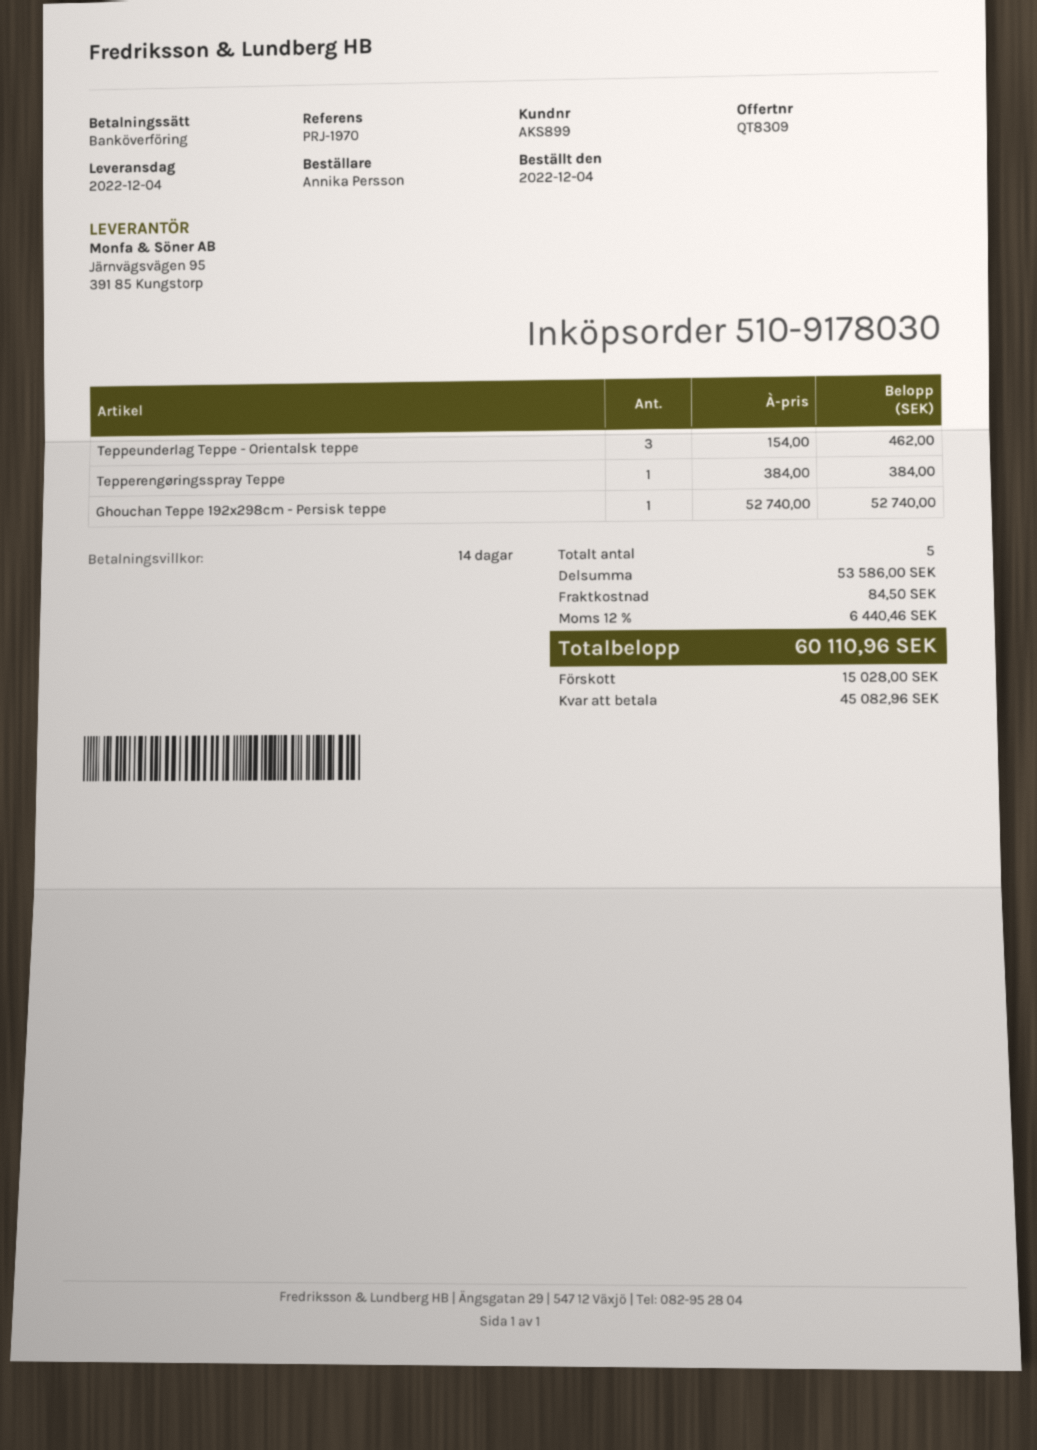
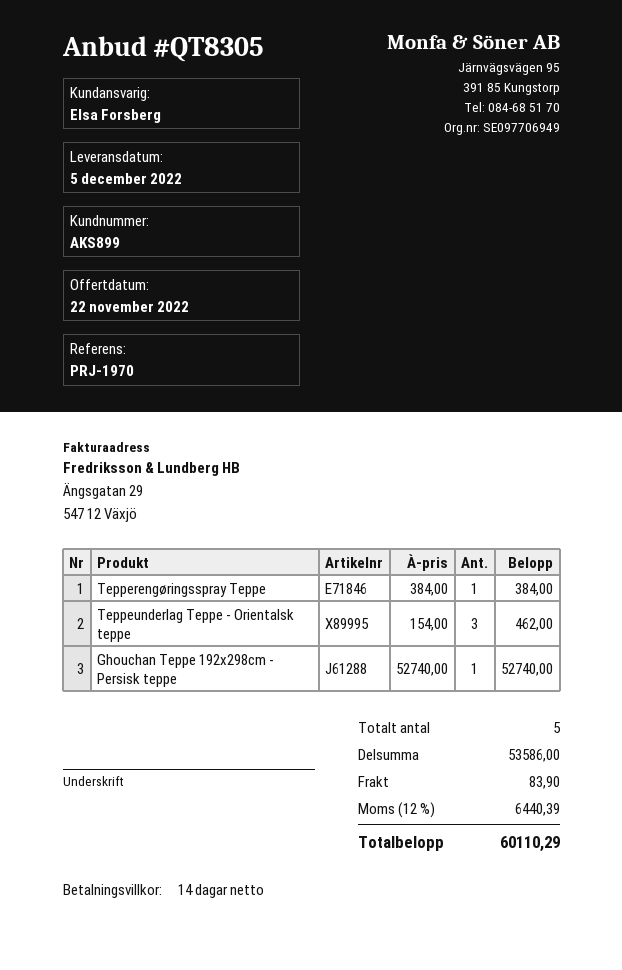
quote number: QT8309 -> QT8305
delivery date: 2022-12-04 -> 2022-12-05
shipping: 84.50 -> 83.90
tax: 12% = 6440.46 -> 12% = 6440.39
total: 60110.96 -> 60110.29

